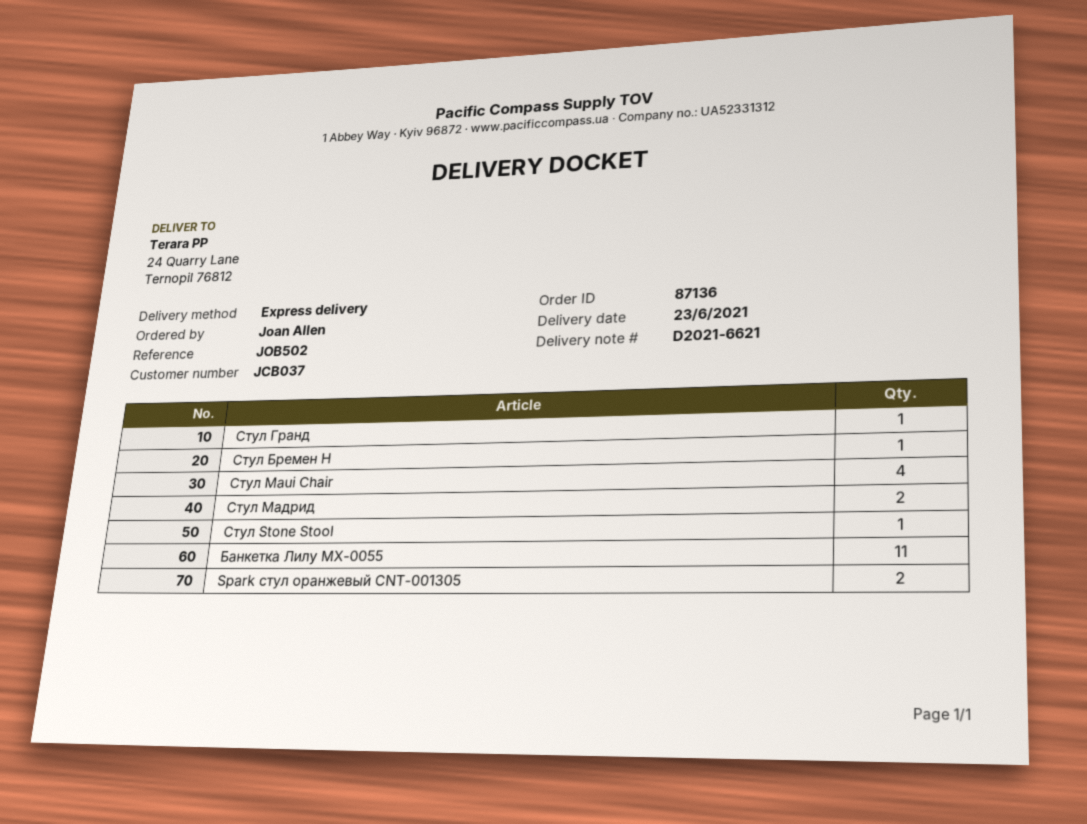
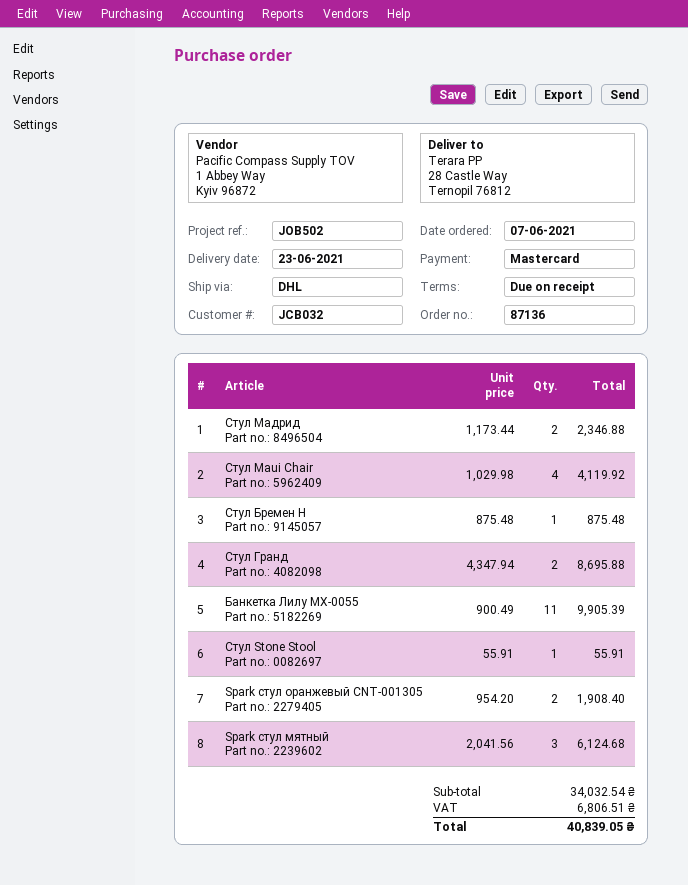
customer number: JCB037 -> JCB032
shipping method: express -> DHL
ship to: 24 Quarry Lane, Ternopil 76812 -> 28 Castle Way, Ternopil 76812
Стул Гранд: 1 -> 2
Spark cтул мятный: none -> 3

